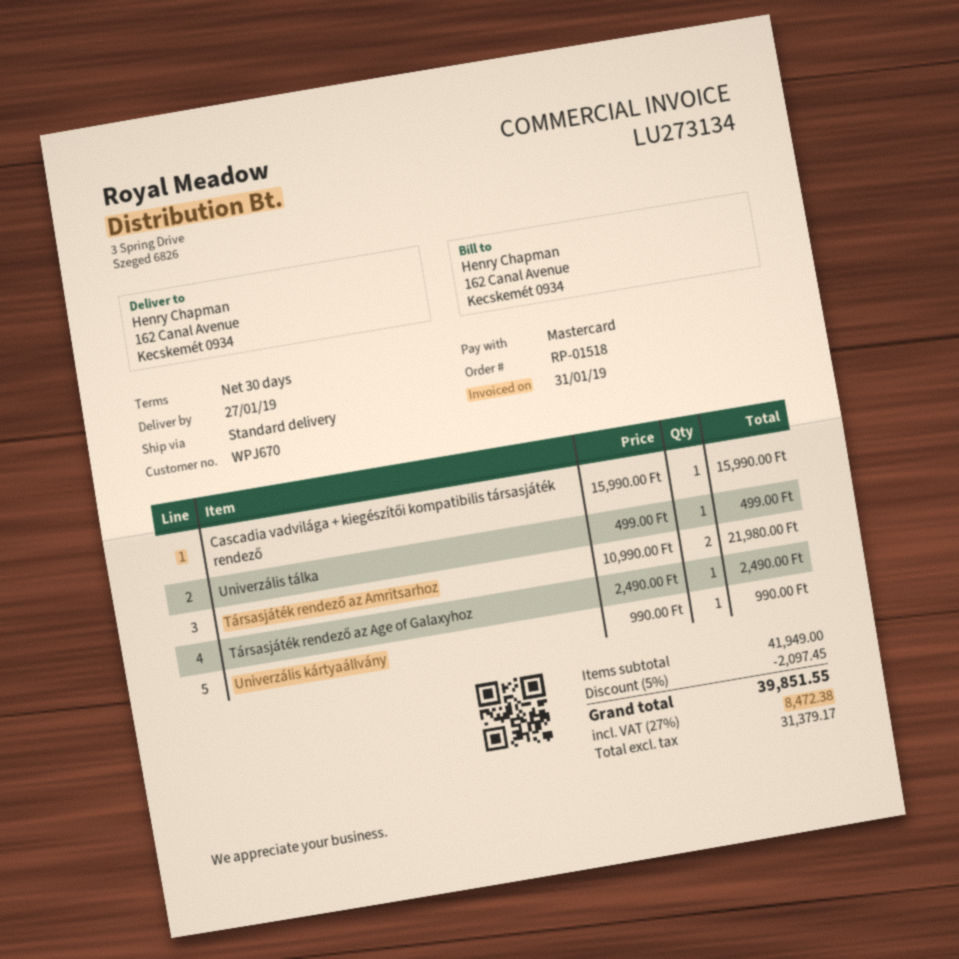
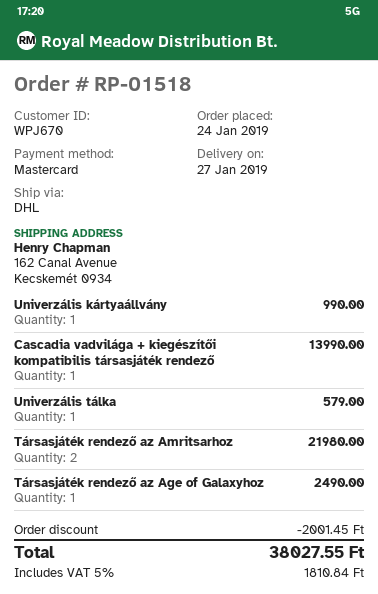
shipping method: standard -> DHL
Cascadia vadvilága + kiegészítői kompatibilis társasjáték rendező: 1 for 15990.00 -> 1 for 13990.00
Univerzális tálka: 1 for 499.00 -> 1 for 579.00
discount: 2097.45 -> 2001.45
tax: 27% = 8472.38 -> 5% = 1810.84
total: 39851.55 -> 38027.55

